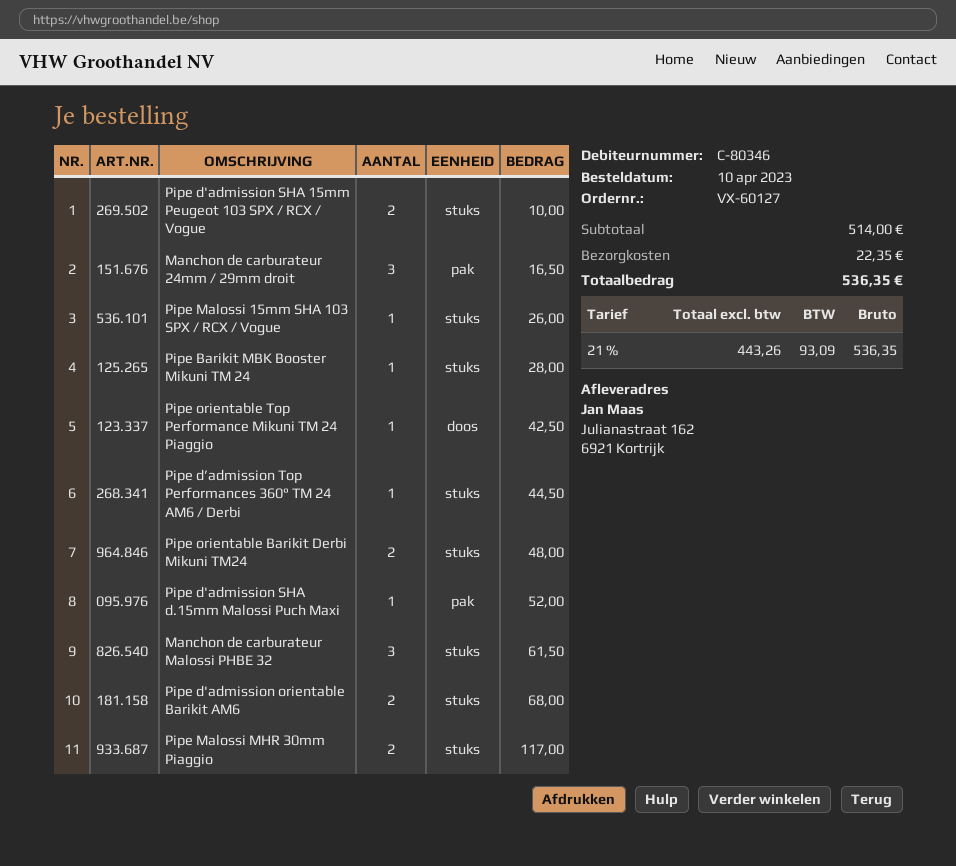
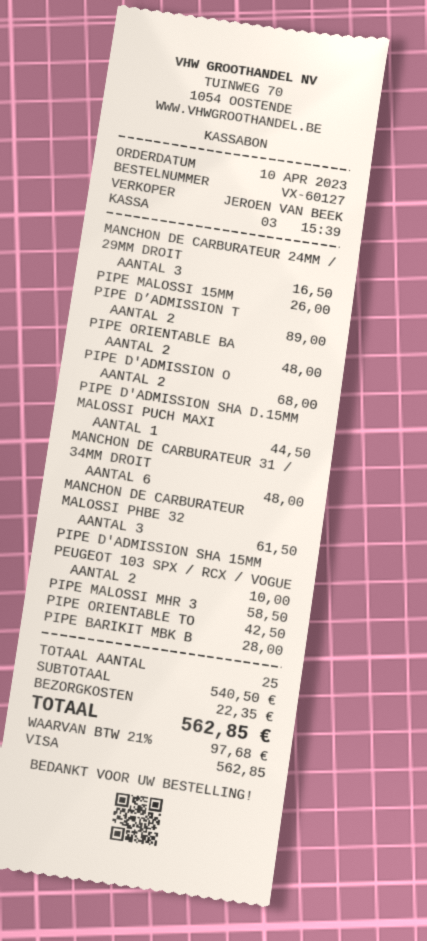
Pipe d’admission Top Performances 360° TM 24 AM6 / Derbi: 1 for 44.50 -> 2 for 89.00
Pipe d'admission SHA d.15mm Malossi Puch Maxi: 1 for 52.00 -> 1 for 44.50
Pipe Malossi MHR 30mm Piaggio: 2 for 117.00 -> 1 for 58.50
MANCHON DE CARBURATEUR 31 / 34MM DROIT: none -> 6 for 48.00
subtotal: 514.00 -> 540.50
tax: 21% = 93.09 -> 21% = 97.68
total: 536.35 -> 562.85

